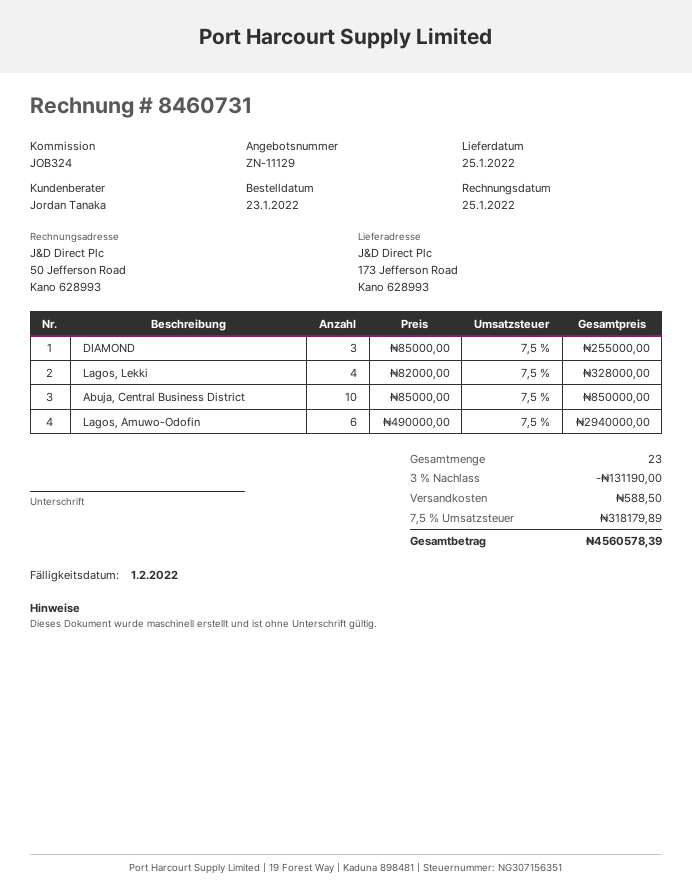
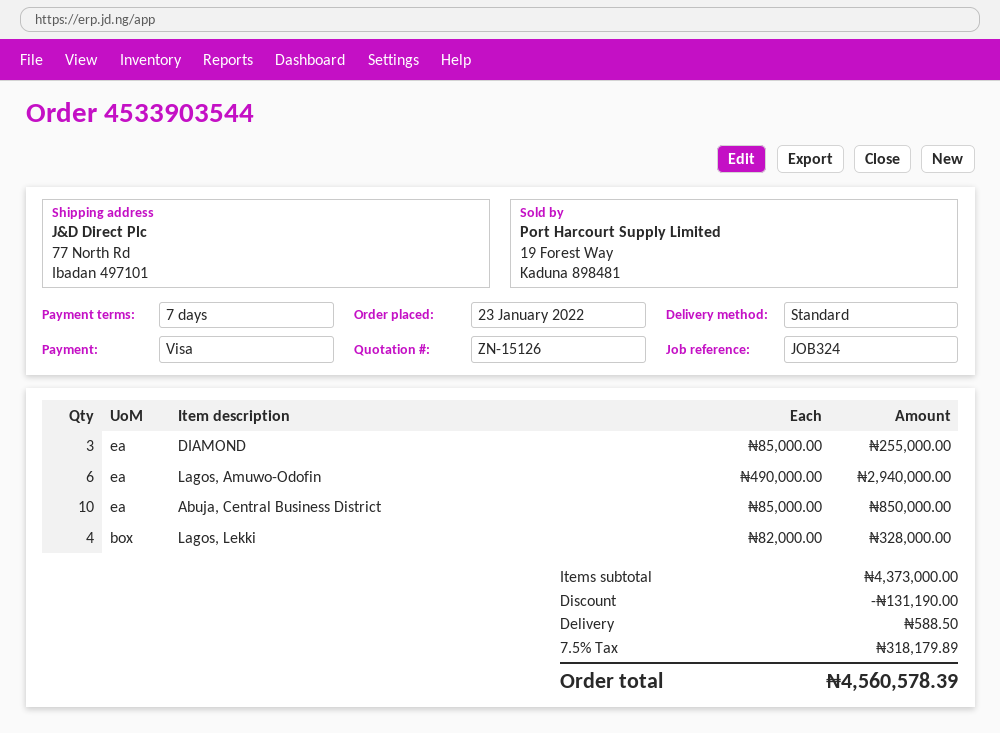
quote number: ZN-11129 -> ZN-15126
ship to: 173 Jefferson Road, Kano 628993 -> 77 North Rd, Ibadan 497101

